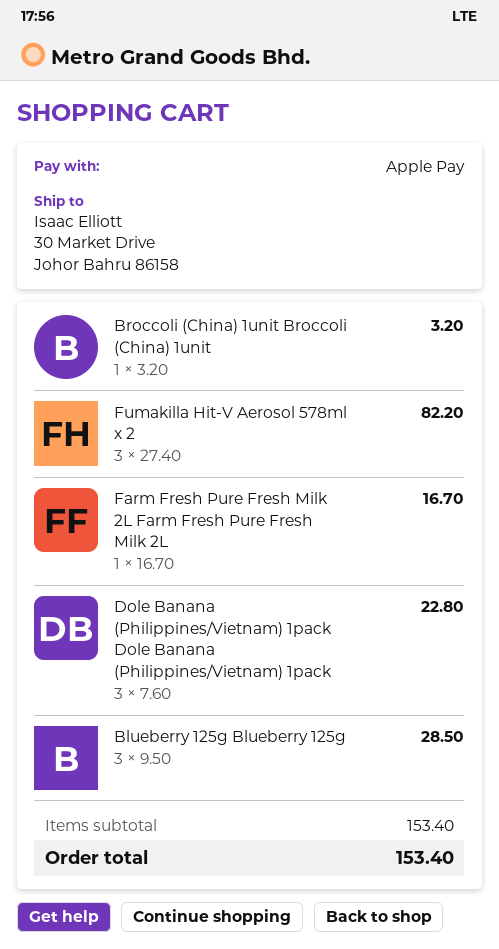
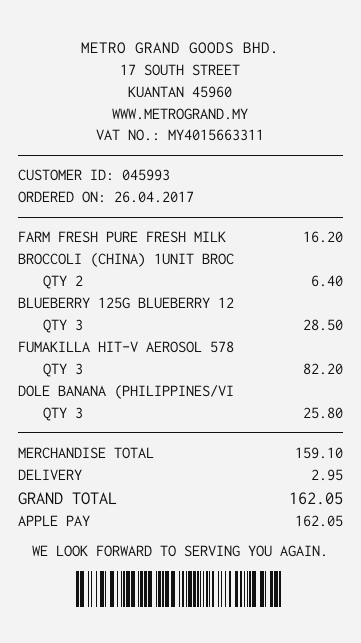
Broccoli (China) 1unit Broccoli (China) 1unit: 1 for 3.20 -> 2 for 6.40
Farm Fresh Pure Fresh Milk 2L Farm Fresh Pure Fresh Milk 2L: 1 for 16.70 -> 1 for 16.20
Dole Banana (Philippines/Vietnam) 1pack Dole Banana (Philippines/Vietnam) 1pack: 3 for 22.80 -> 3 for 25.80
subtotal: 153.40 -> 159.10
shipping: none -> 2.95
total: 153.40 -> 162.05

